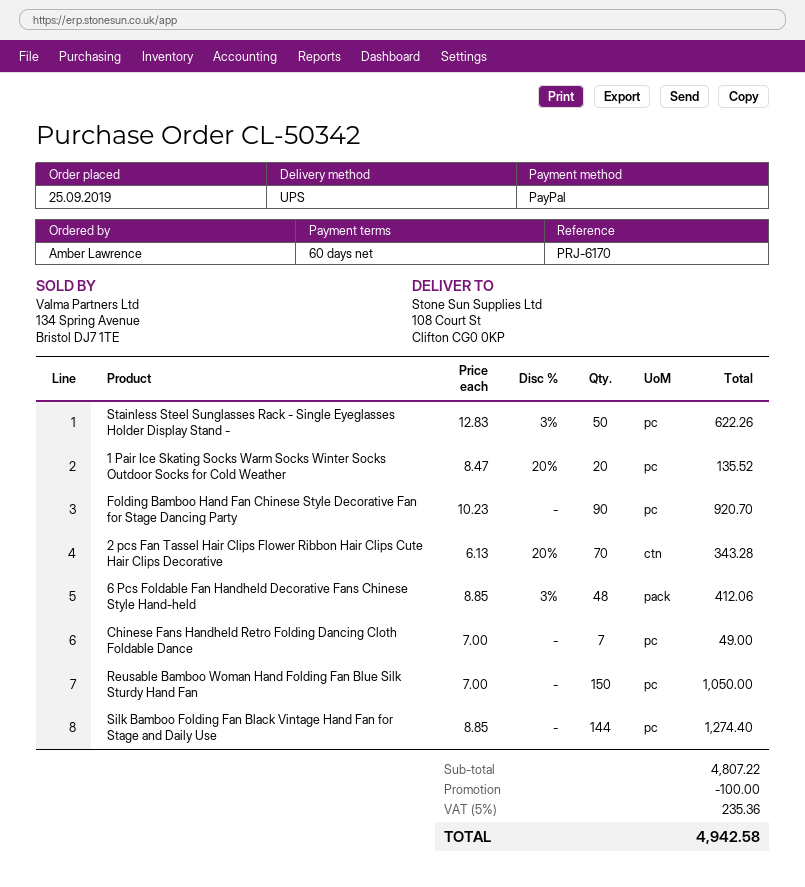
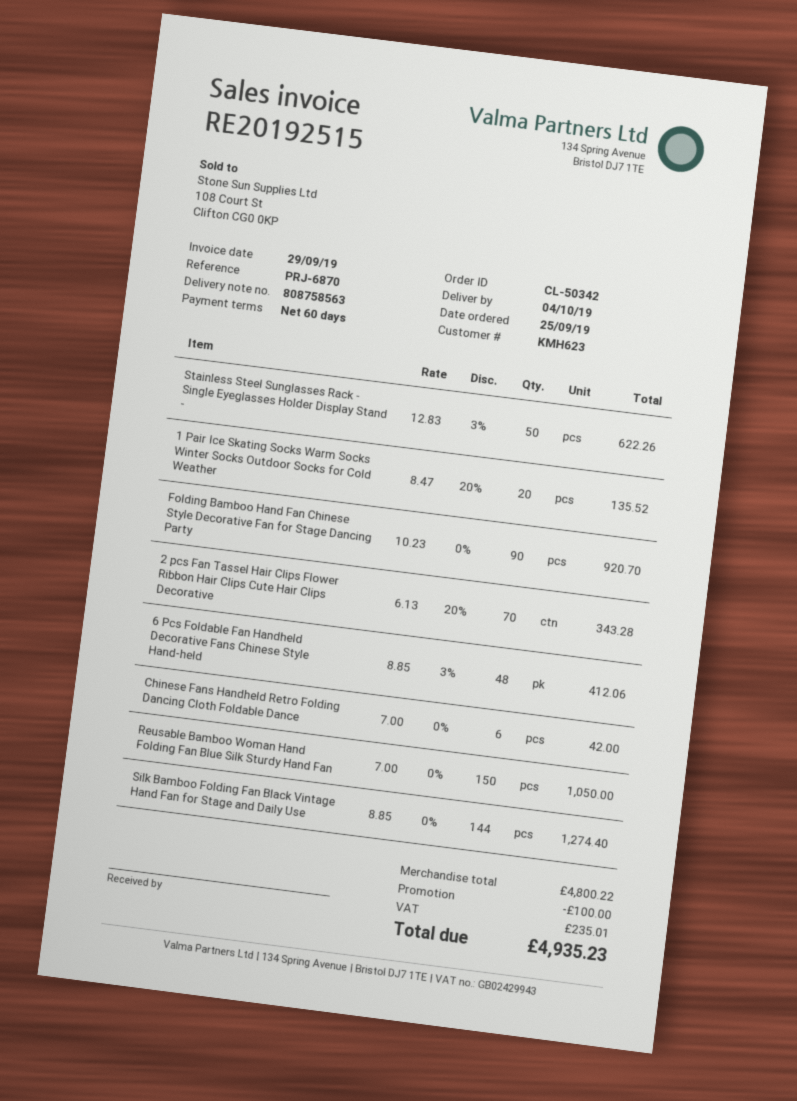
reference: PRJ-6170 -> PRJ-6870
Chinese Fans Handheld Retro Folding Dancing Cloth Foldable Dance: 7 x 7.00 = 49.00 -> 6 x 7.00 = 42.00
subtotal: 4807.22 -> 4800.22
tax: 235.36 -> 235.01
total: 4942.58 -> 4935.23

